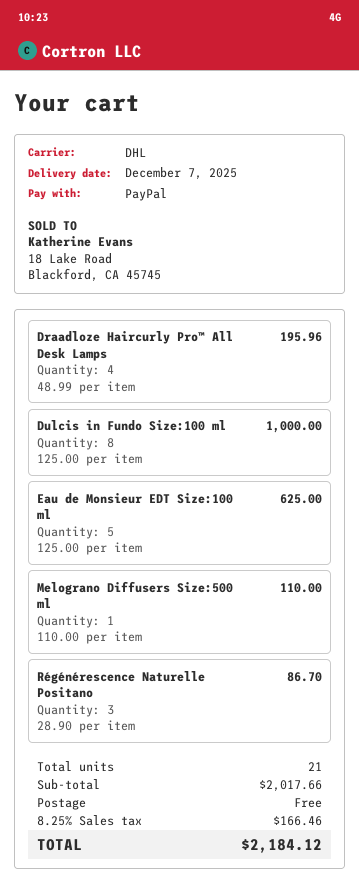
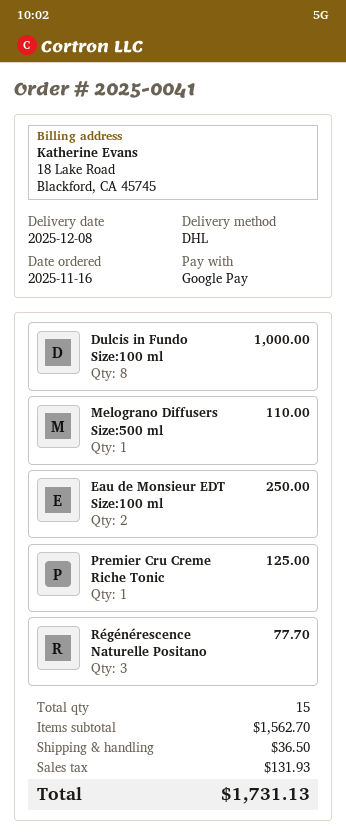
delivery date: 2025-12-07 -> 2025-12-08
payment method: PayPal -> Google Pay
Draadloze Haircurly Pro™ All Desk Lamps: 4 for 195.96 -> none
Eau de Monsieur EDT Size:100 ml: 5 for 625.00 -> 2 for 250.00
Régénérescence Naturelle Positano: 3 for 86.70 -> 3 for 77.70
Premier Cru Creme Riche Tonic: none -> 1 for 125.00
total quantity: 21 -> 15
subtotal: 2017.66 -> 1562.70
shipping: 0.00 -> 36.50
tax: 166.46 -> 131.93
total: 2184.12 -> 1731.13

